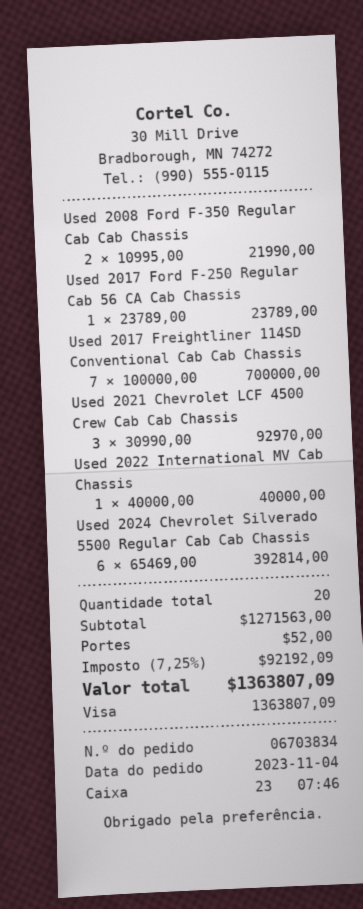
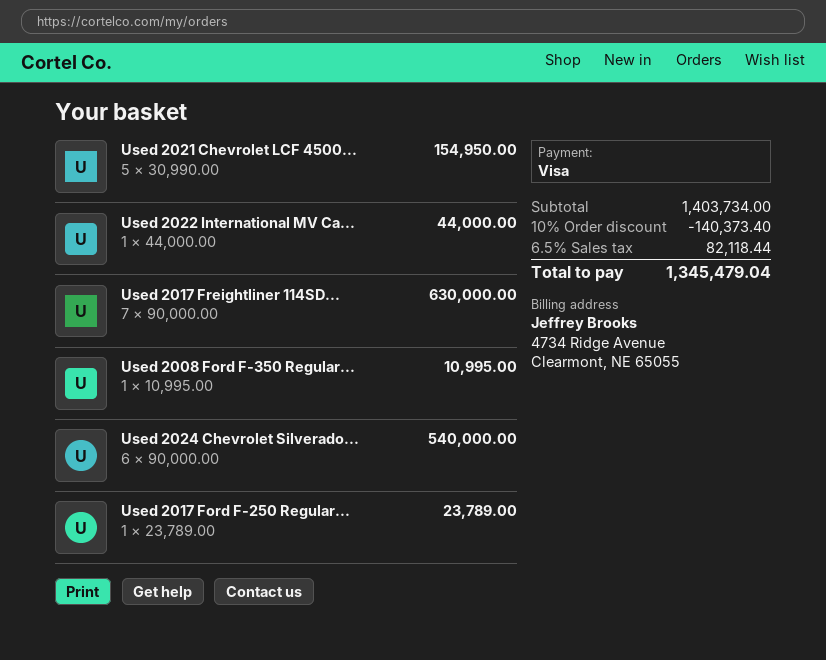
Used 2008 Ford F-350 Regular Cab Cab Chassis: 2 x 10995.00 = 21990.00 -> 1 x 10995.00 = 10995.00
Used 2017 Freightliner 114SD Conventional Cab Cab Chassis: 7 x 100000.00 = 700000.00 -> 7 x 90000.00 = 630000.00
Used 2021 Chevrolet LCF 4500 Crew Cab Cab Chassis: 3 x 30990.00 = 92970.00 -> 5 x 30990.00 = 154950.00
Used 2022 International MV Cab Chassis: 1 x 40000.00 = 40000.00 -> 1 x 44000.00 = 44000.00
Used 2024 Chevrolet Silverado 5500 Regular Cab Cab Chassis: 6 x 65469.00 = 392814.00 -> 6 x 90000.00 = 540000.00
subtotal: 1271563.00 -> 1403734.00
discount: none -> 10% = 140373.40
shipping: 52.00 -> none
tax: 7.25% = 92192.09 -> 6.5% = 82118.44
total: 1363807.09 -> 1345479.04

